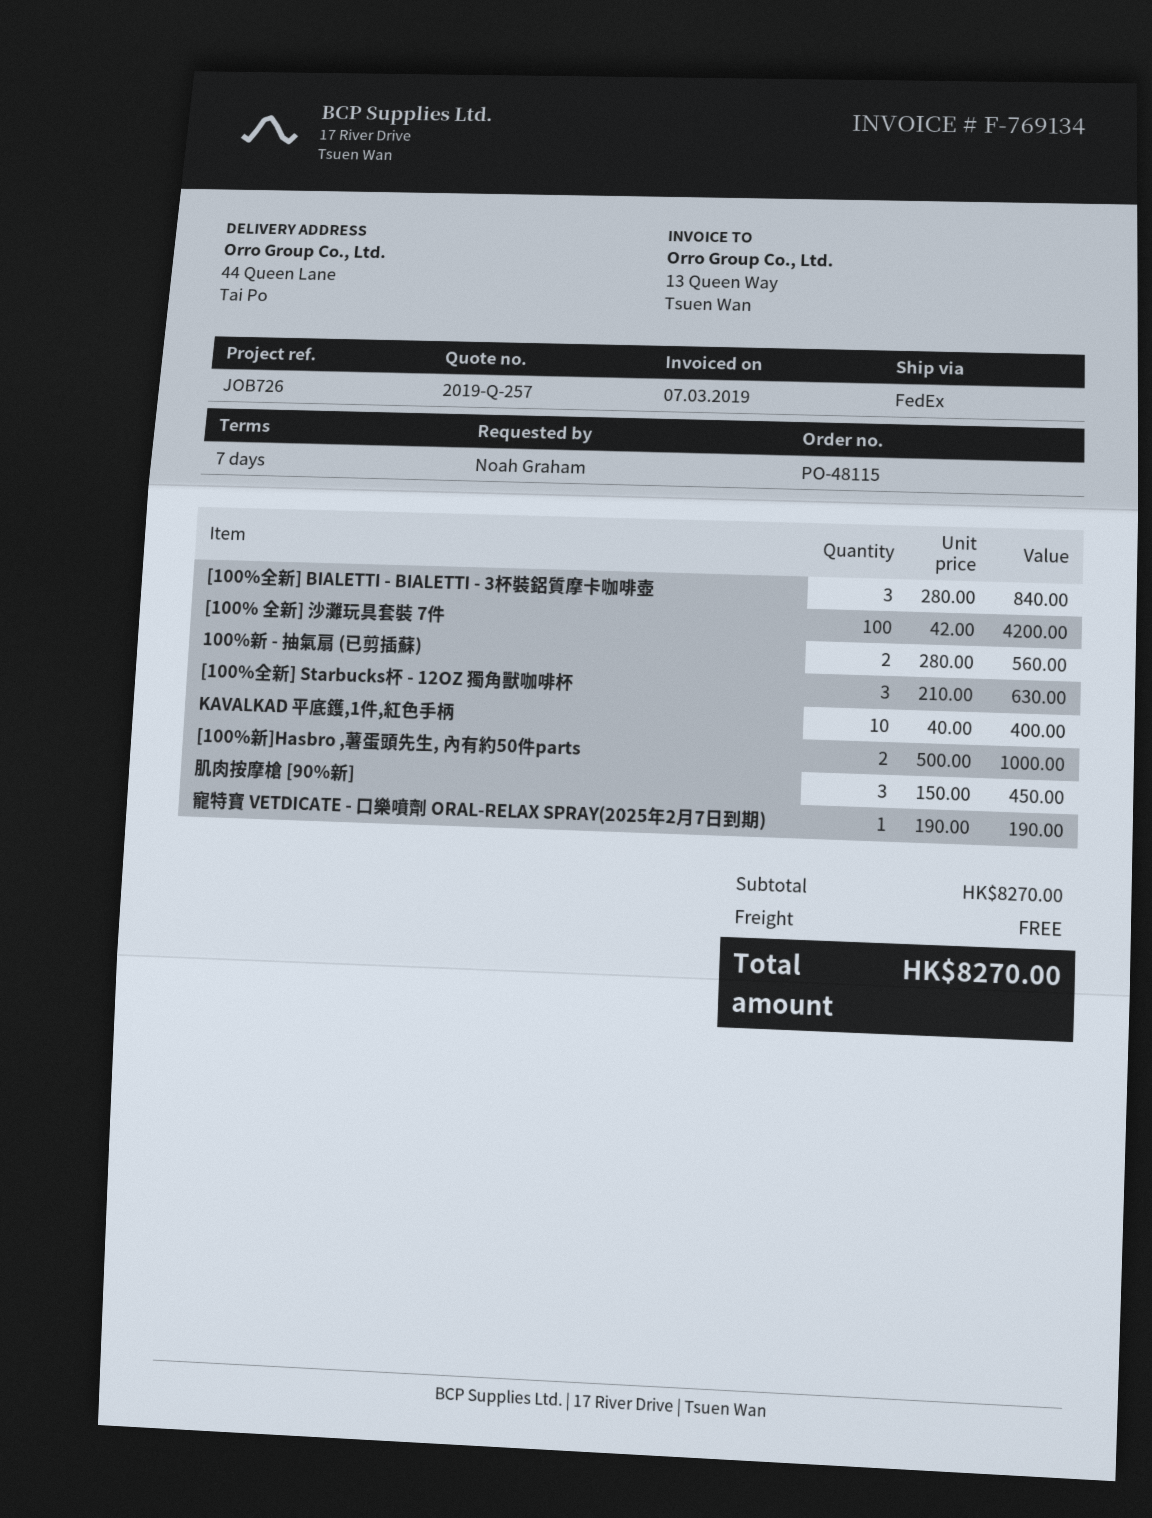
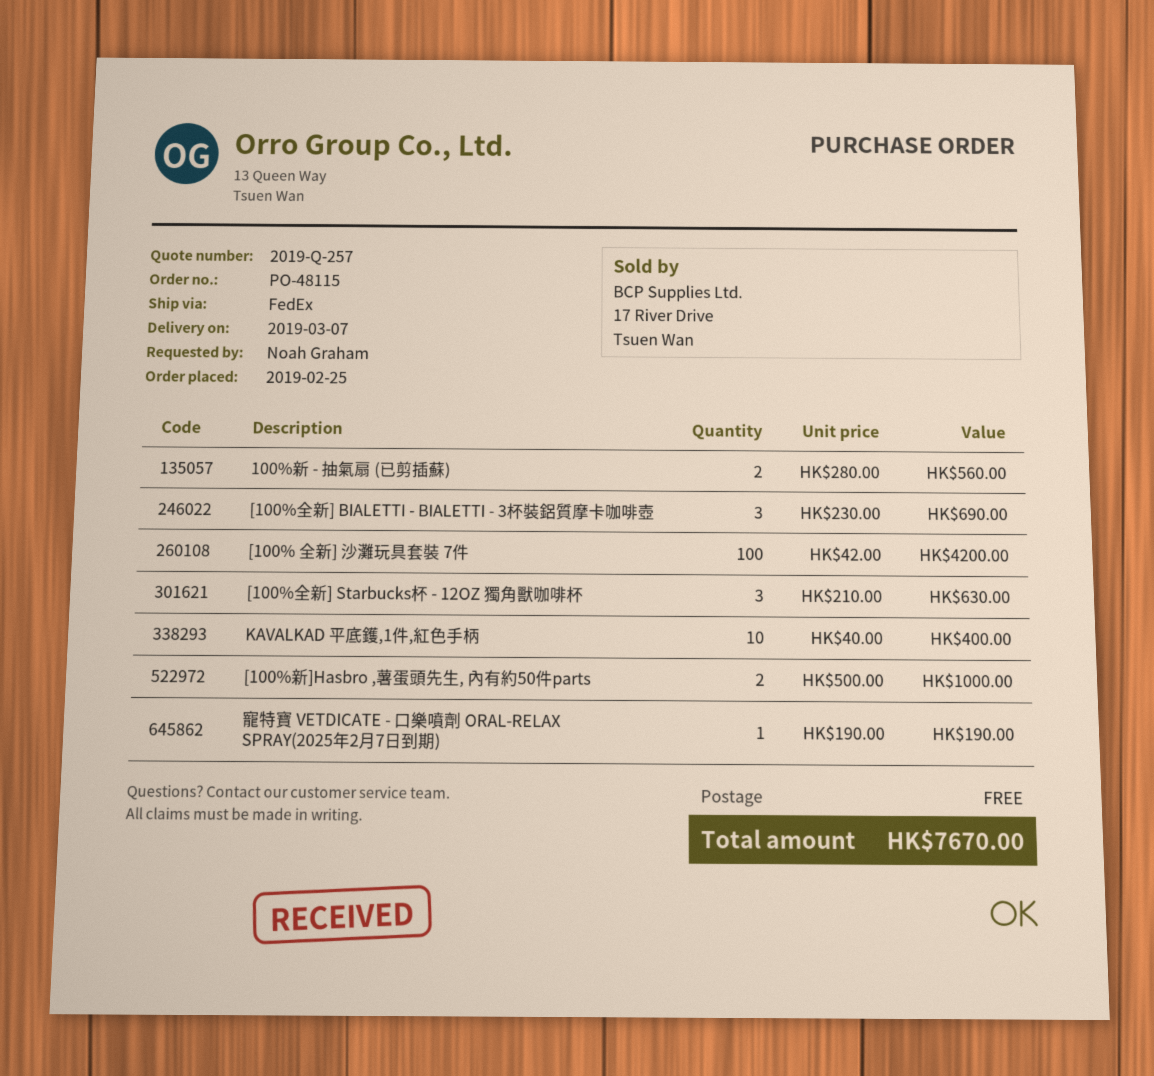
[100%全新] BIALETTI - BIALETTI - 3杯裝鋁質摩卡咖啡壺: 3 x 280.00 = 840.00 -> 3 x 230.00 = 690.00
肌肉按摩槍 [90%新]: 3 x 150.00 = 450.00 -> none
total: 8270.00 -> 7670.00

